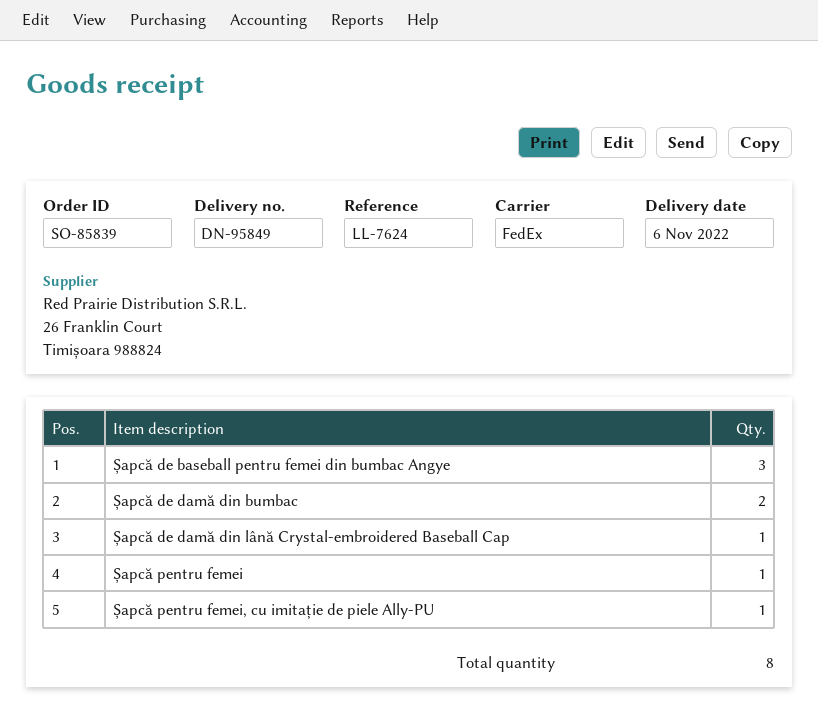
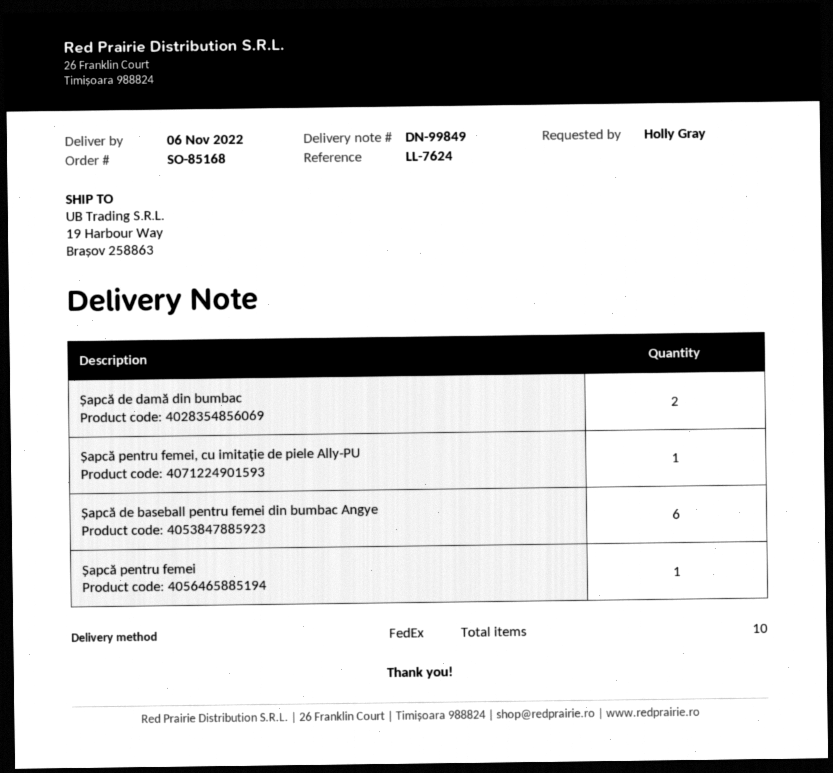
order number: SO-85839 -> SO-85168
delivery note number: DN-95849 -> DN-99849
Șapcă de baseball pentru femei din bumbac Angye: 3 -> 6
Șapcă de damă din lână Crystal-embroidered Baseball Cap: 1 -> none
total quantity: 8 -> 10

